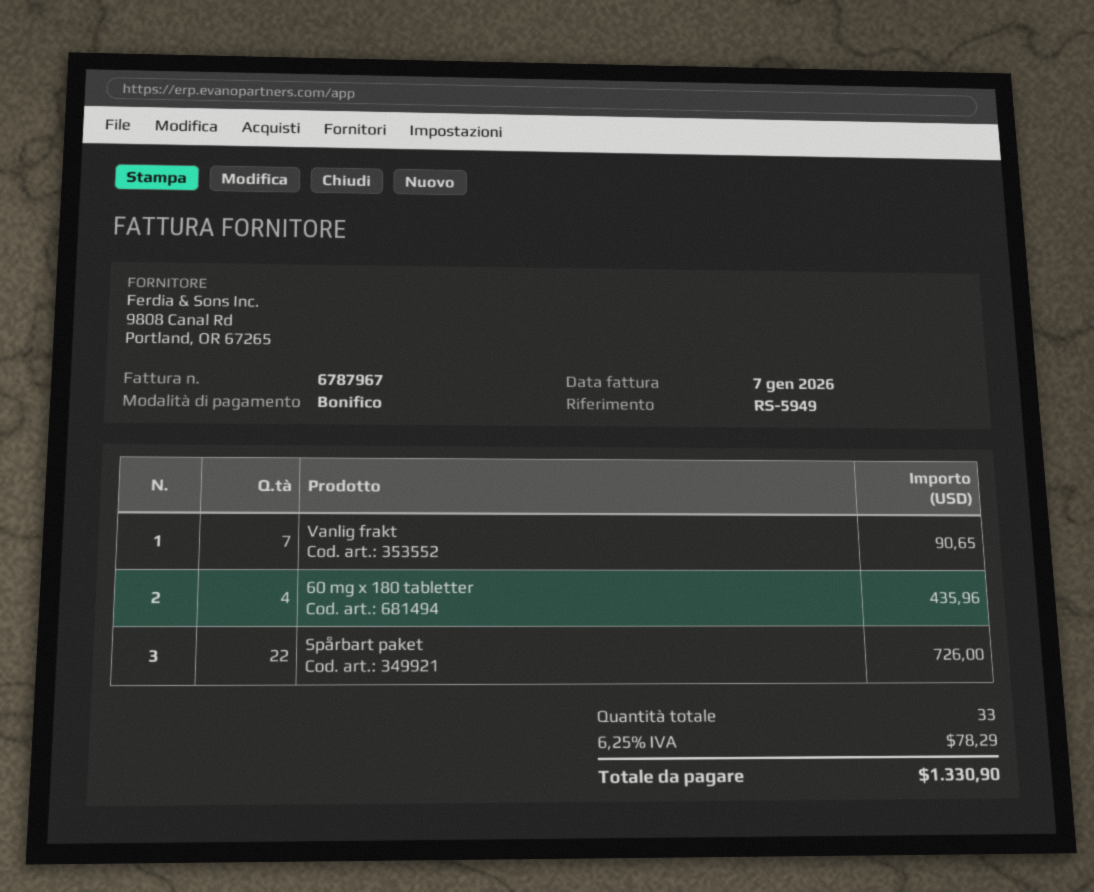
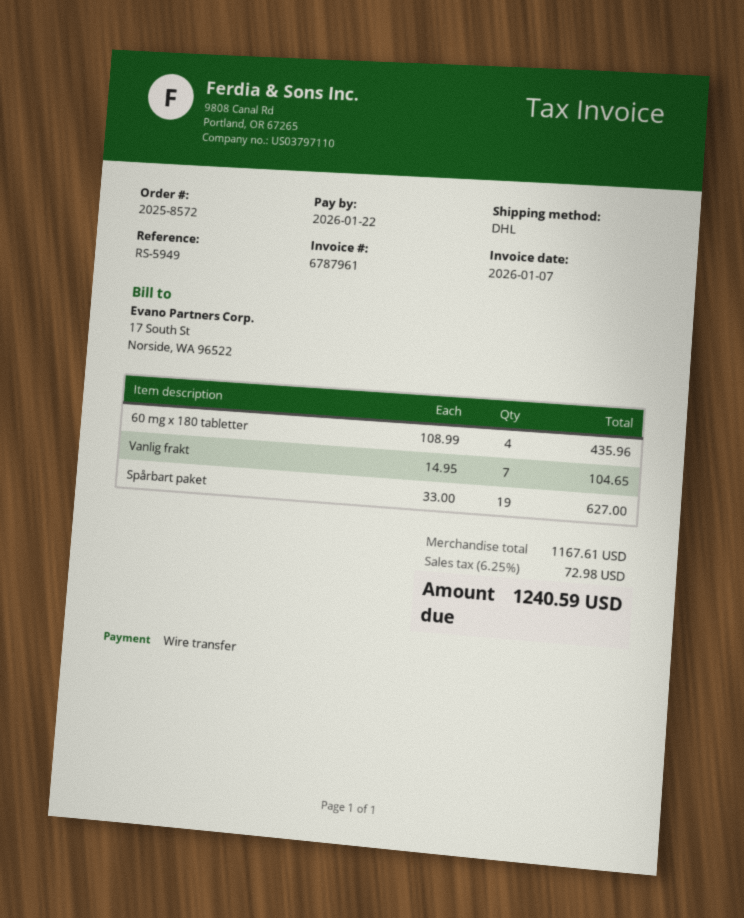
invoice number: 6787967 -> 6787961
Vanlig frakt: 7 for 90.65 -> 7 for 104.65
Spårbart paket: 22 for 726.00 -> 19 for 627.00
tax: 6.25% = 78.29 -> 6.25% = 72.98
total: 1330.90 -> 1240.59

